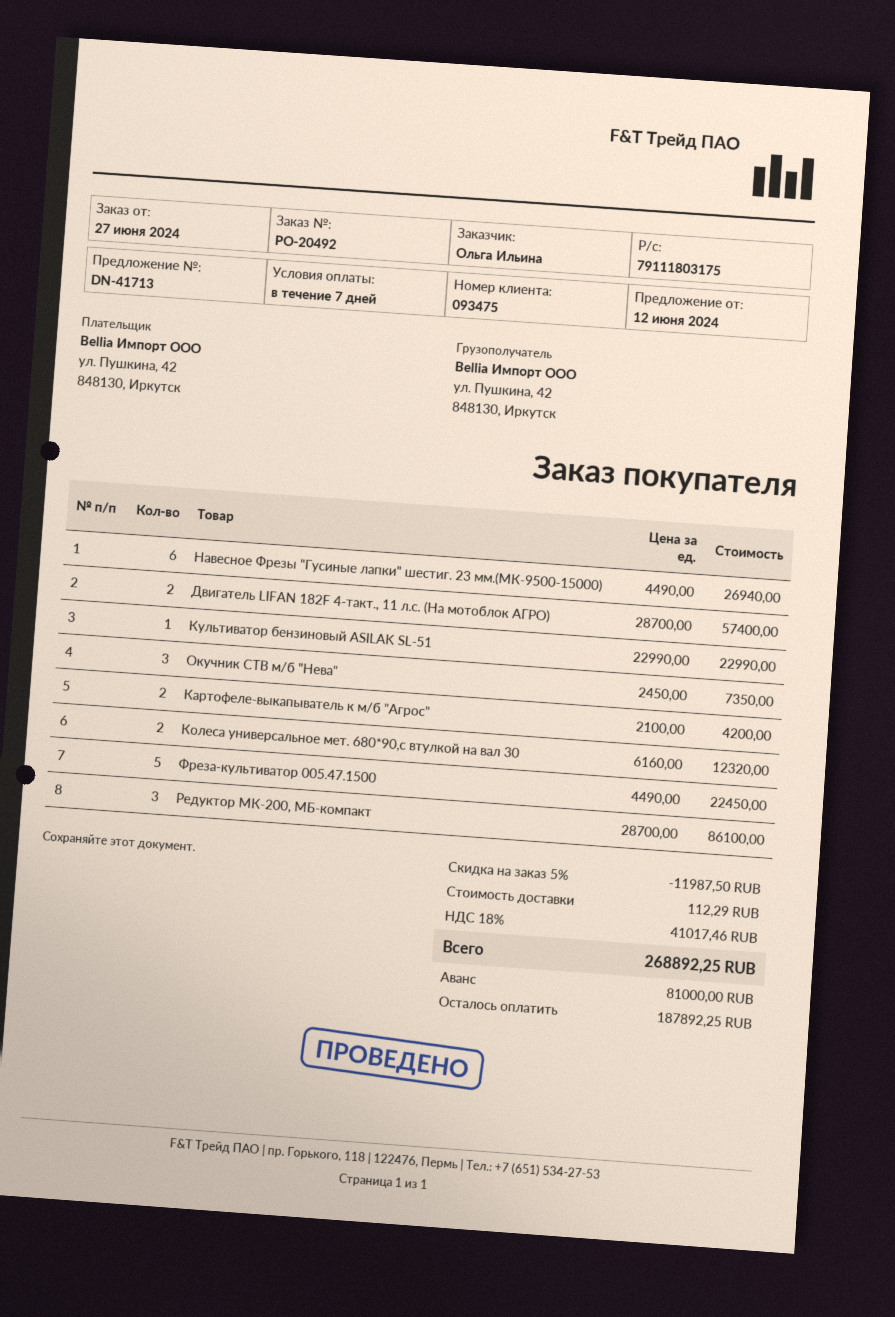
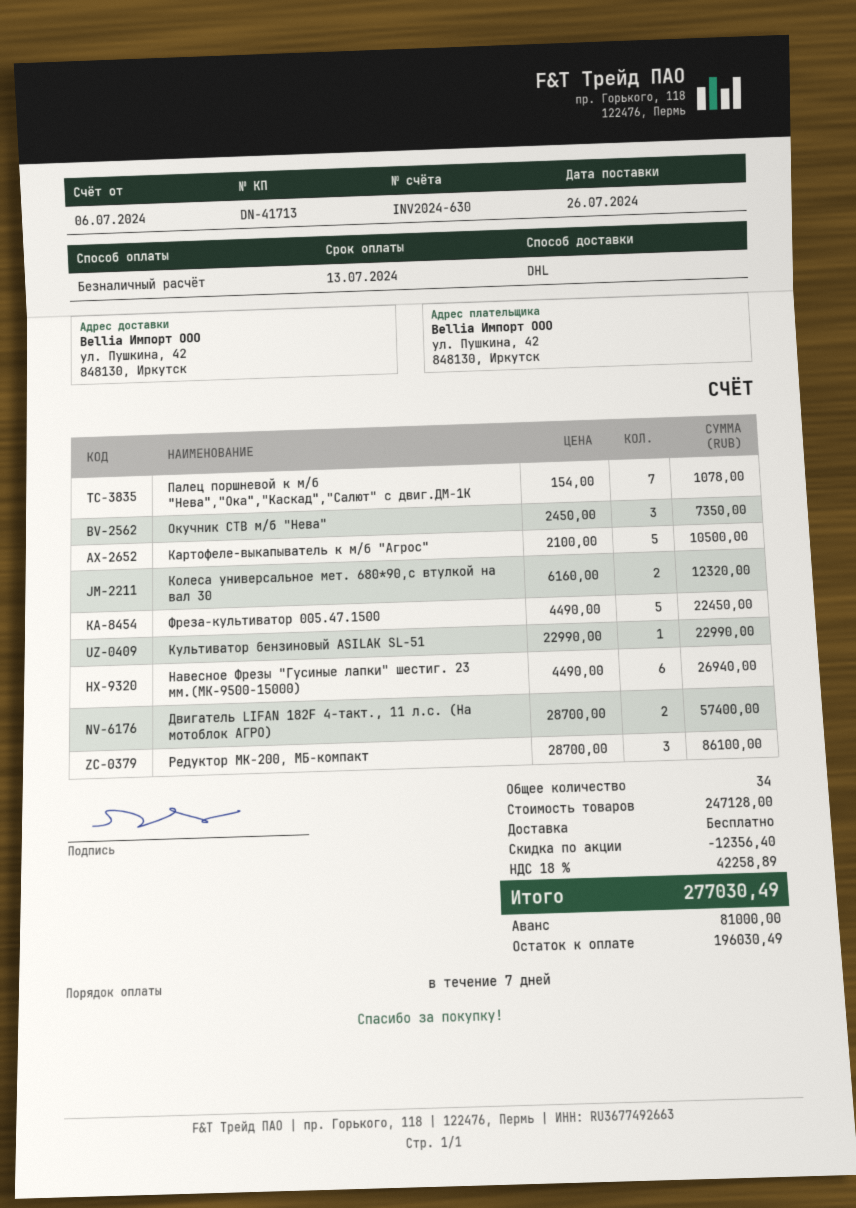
Картофеле-выкапыватель к м/б "Агрос": 2 x 2100.00 = 4200.00 -> 5 x 2100.00 = 10500.00
Палец поршневой к м/б "Нева","Ока","Каскад","Салют" с двиг.ДМ-1К: none -> 7 x 154.00 = 1078.00
discount: 11987.50 -> 12356.40
shipping: 112.29 -> 0.00
tax: 18% = 41017.46 -> 18% = 42258.89
total: 268892.25 -> 277030.49
balance: 187892.25 -> 196030.49

